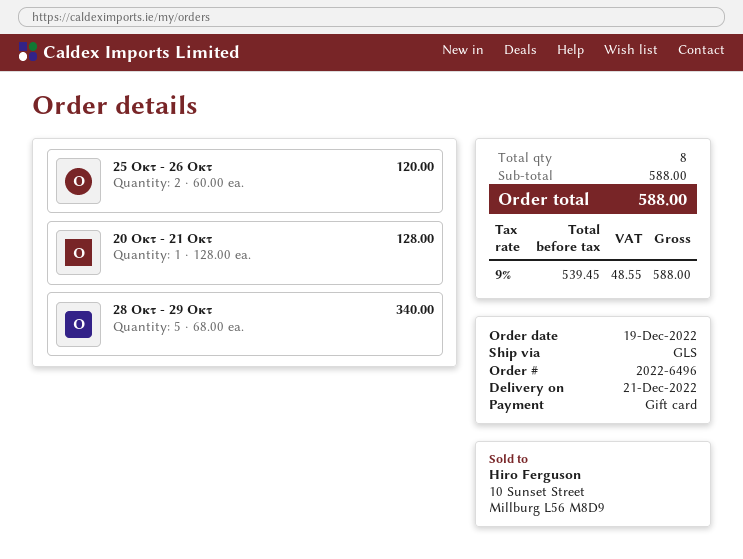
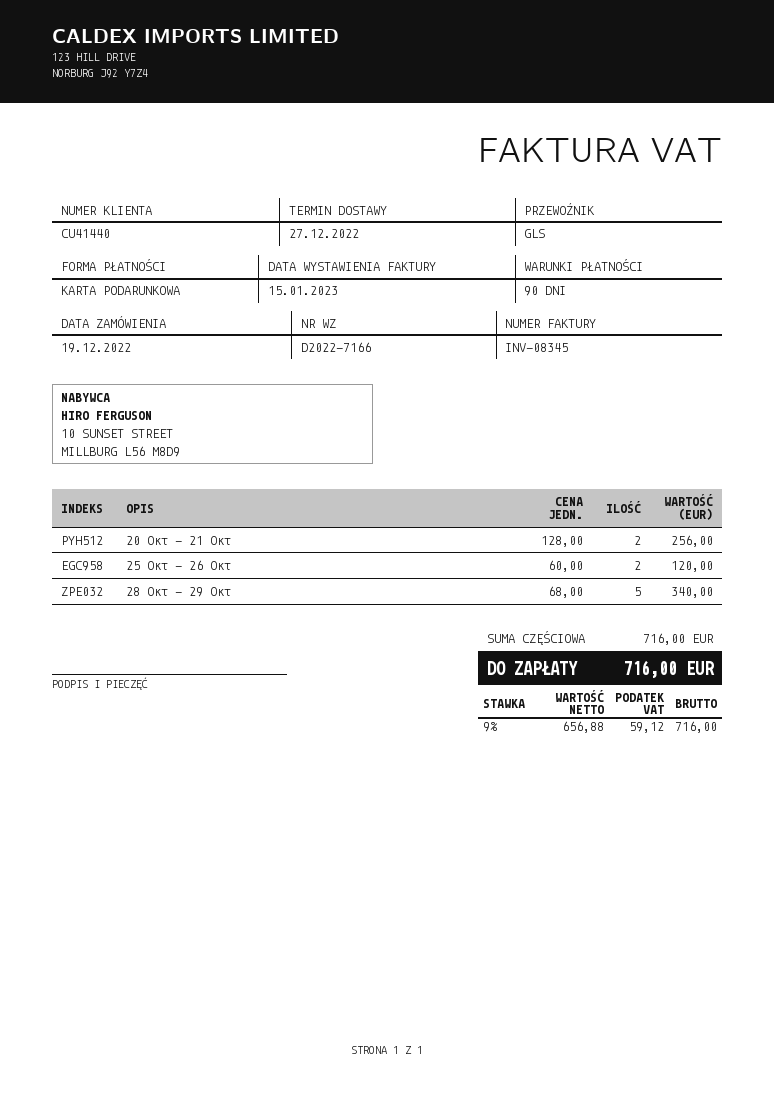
delivery date: 2022-12-21 -> 2022-12-27
20 Οκτ - 21 Οκτ: 1 x 128.00 = 128.00 -> 2 x 128.00 = 256.00
subtotal: 588.00 -> 716.00
net: 539.45 -> 656.88
tax: 9% = 48.55 -> 9% = 59.12
total: 588.00 -> 716.00

